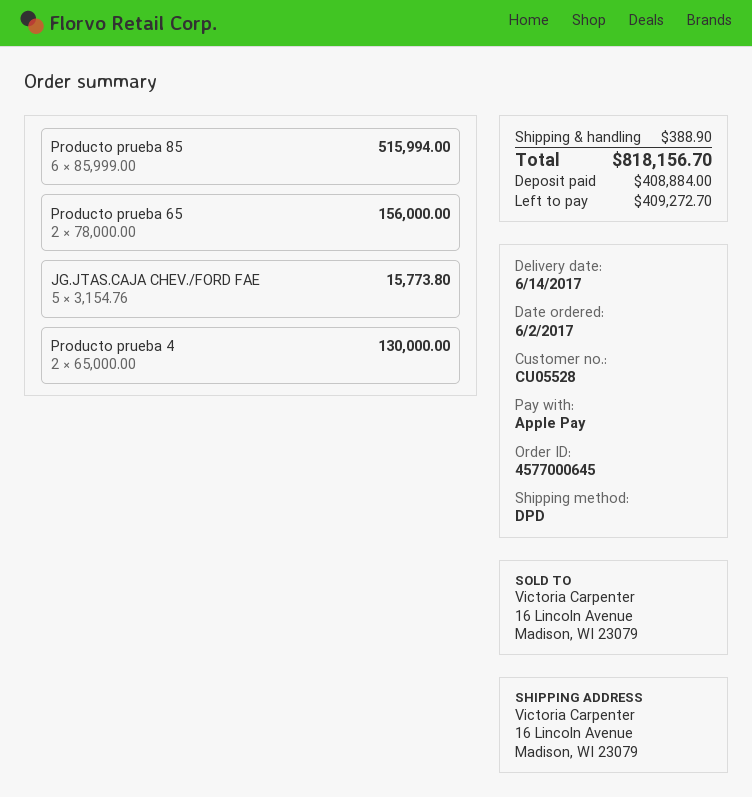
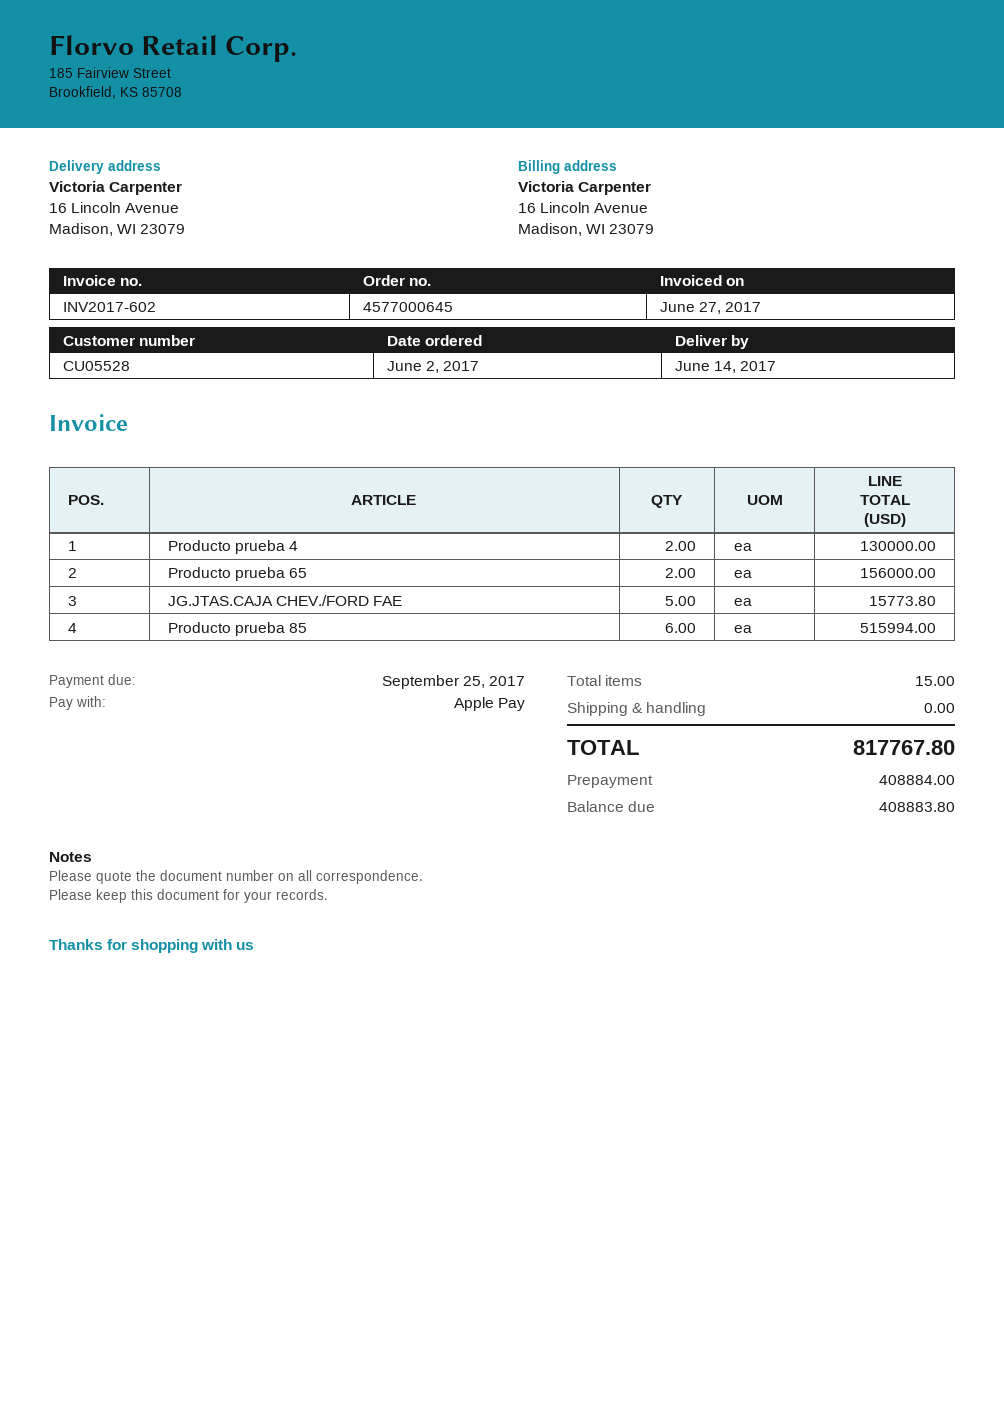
shipping: 388.90 -> 0.00
total: 818156.70 -> 817767.80
balance: 409272.70 -> 408883.80

